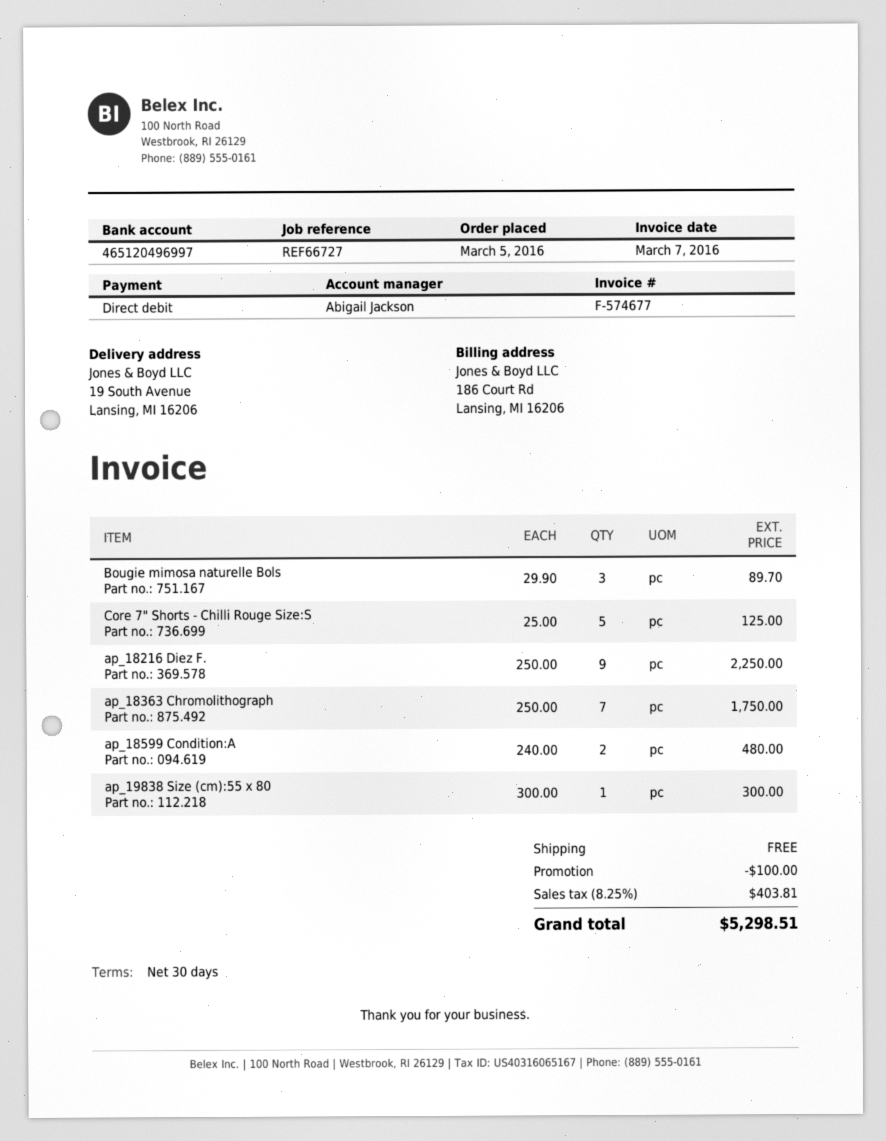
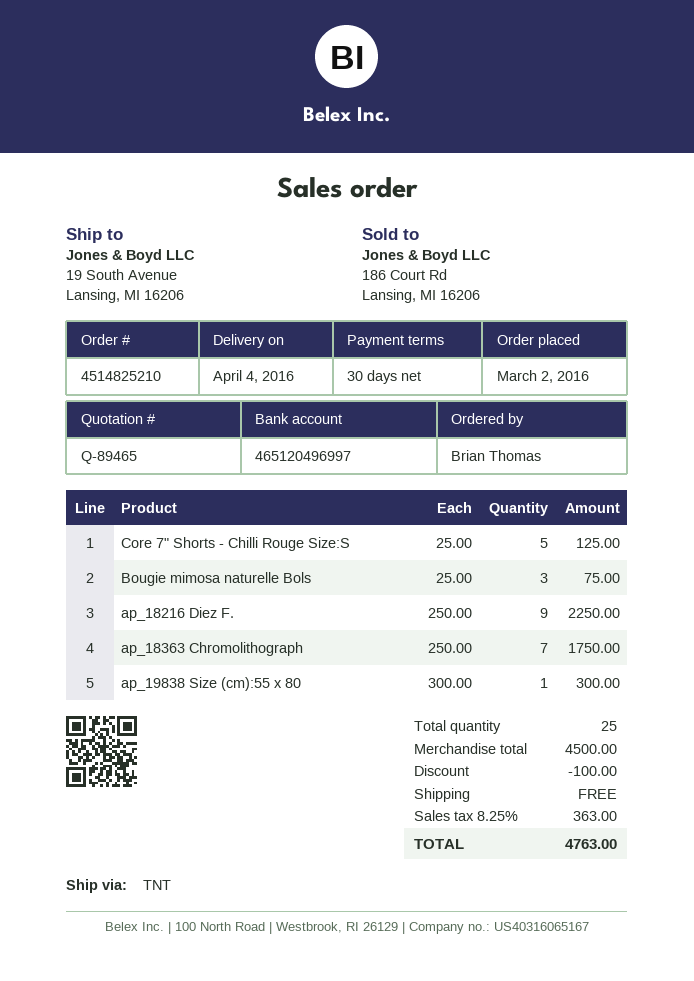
order date: 2016-03-05 -> 2016-03-02
Bougie mimosa naturelle Bols: 3 x 29.90 = 89.70 -> 3 x 25.00 = 75.00
ap_18599 Condition:A: 2 x 240.00 = 480.00 -> none
tax: 8.25% = 403.81 -> 8.25% = 363.00
total: 5298.51 -> 4763.00

